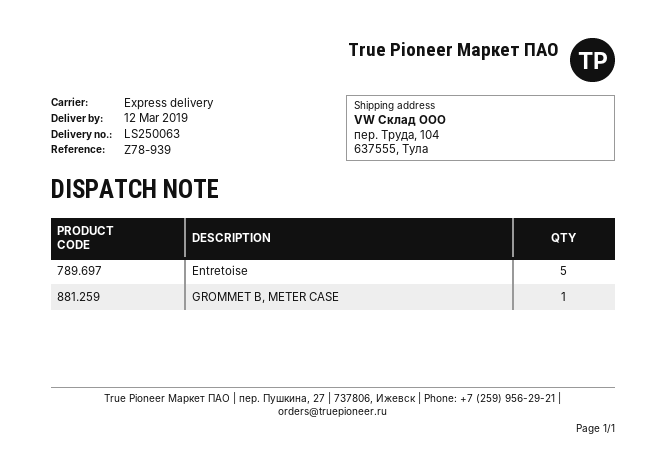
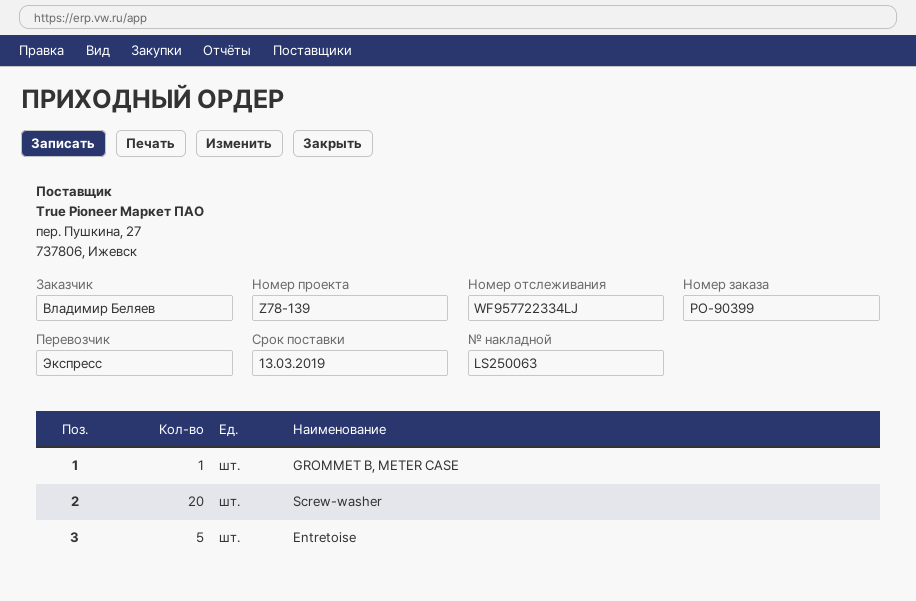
delivery date: 2019-03-12 -> 2019-03-13
reference: Z78-939 -> Z78-139
Screw-washer: none -> 20

